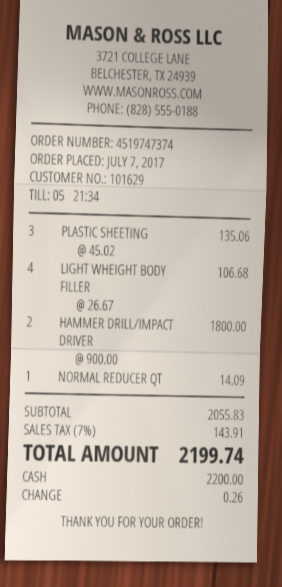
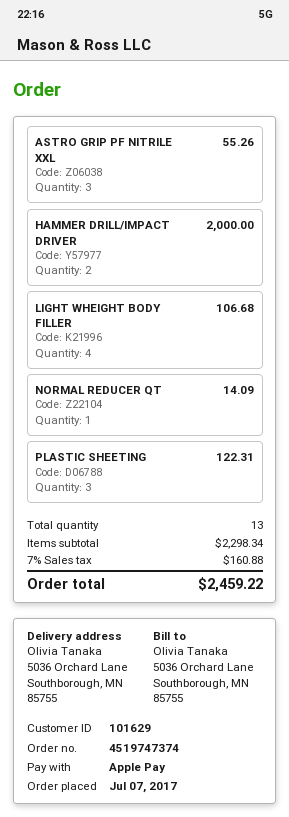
payment method: cash -> Apple Pay
PLASTIC SHEETING: 3 for 135.06 -> 3 for 122.31
HAMMER DRILL/IMPACT DRIVER: 2 for 1800.00 -> 2 for 2000.00
ASTRO GRIP PF NITRILE XXL: none -> 3 for 55.26
subtotal: 2055.83 -> 2298.34
tax: 7% = 143.91 -> 7% = 160.88
total: 2199.74 -> 2459.22

